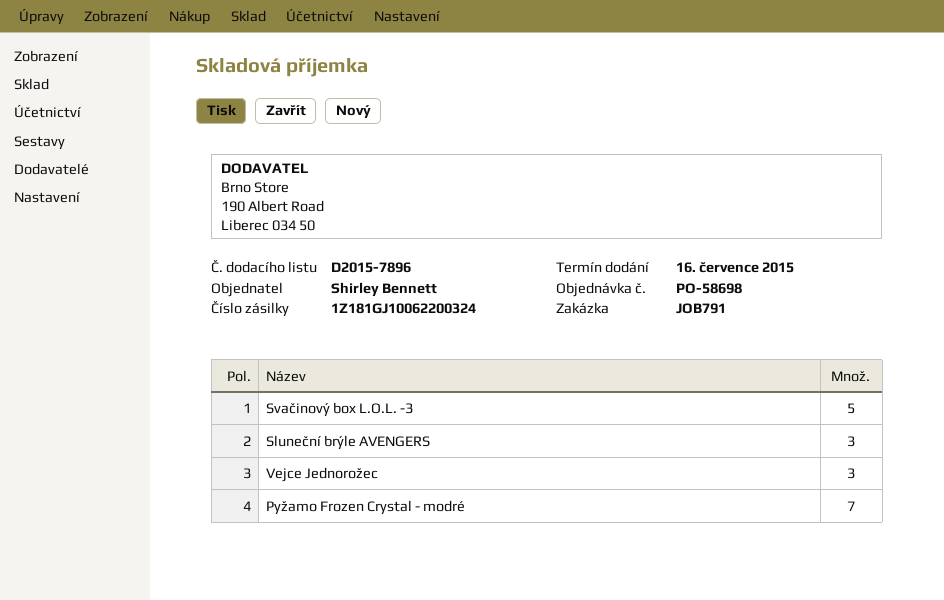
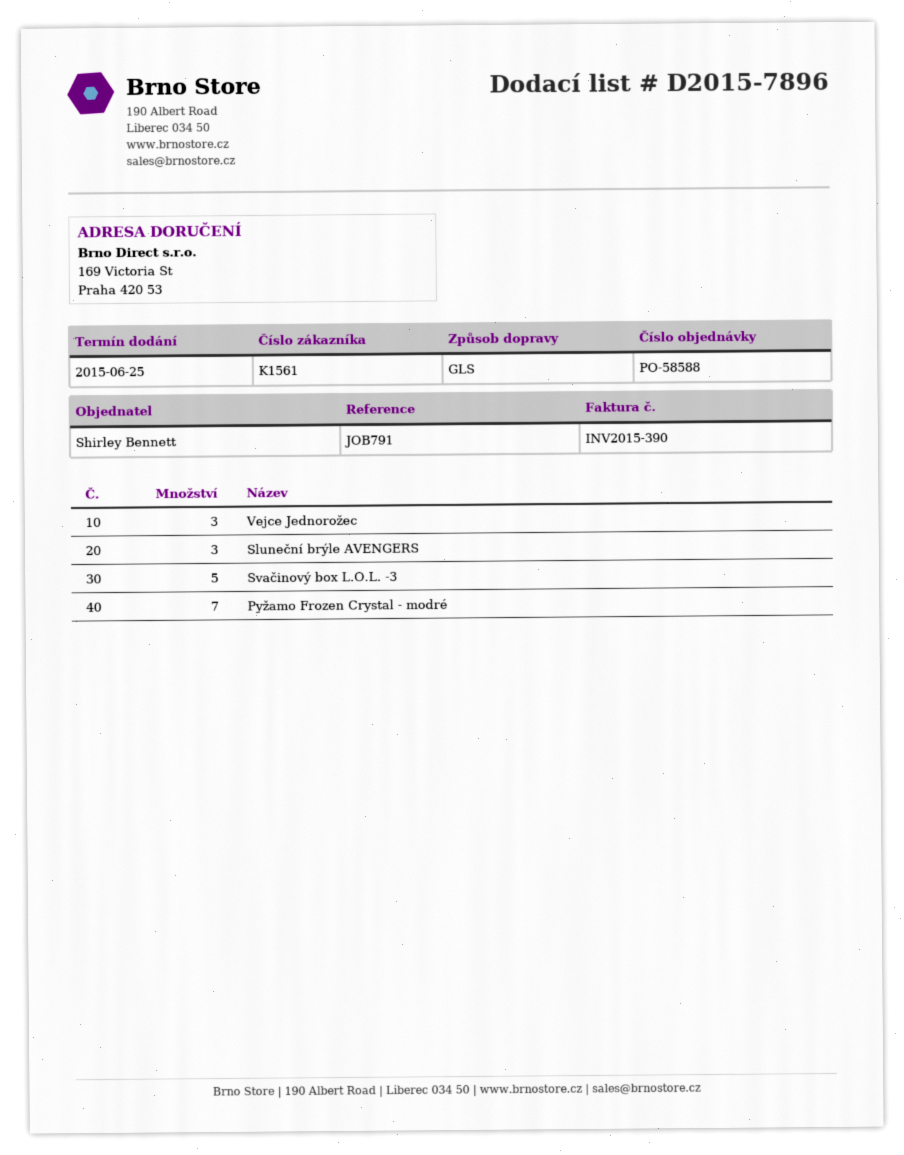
order number: PO-58698 -> PO-58588
delivery date: 2015-07-16 -> 2015-06-25

